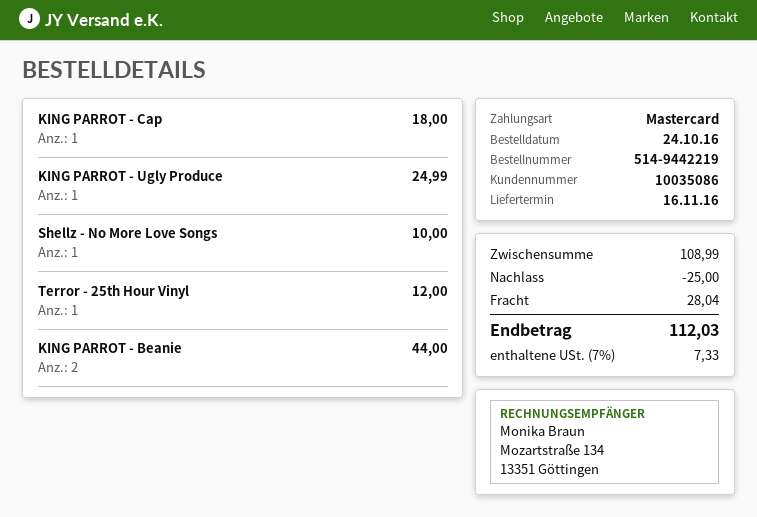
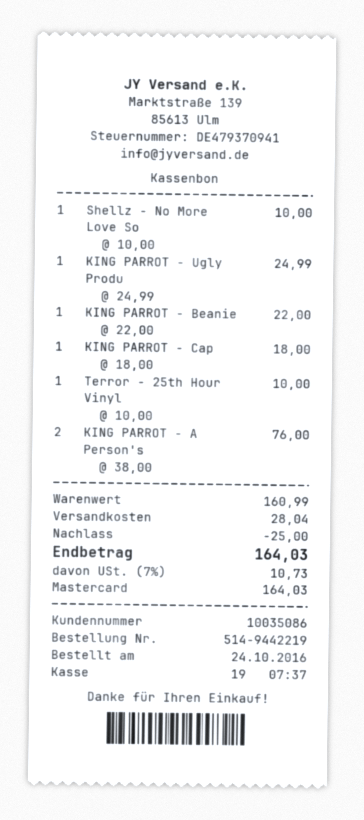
Terror - 25th Hour Vinyl: 1 for 12.00 -> 1 for 10.00
KING PARROT - Beanie: 2 for 44.00 -> 1 for 22.00
KING PARROT - A Person's: none -> 2 for 76.00
subtotal: 108.99 -> 160.99
tax: 7% = 7.33 -> 7% = 10.73
total: 112.03 -> 164.03

